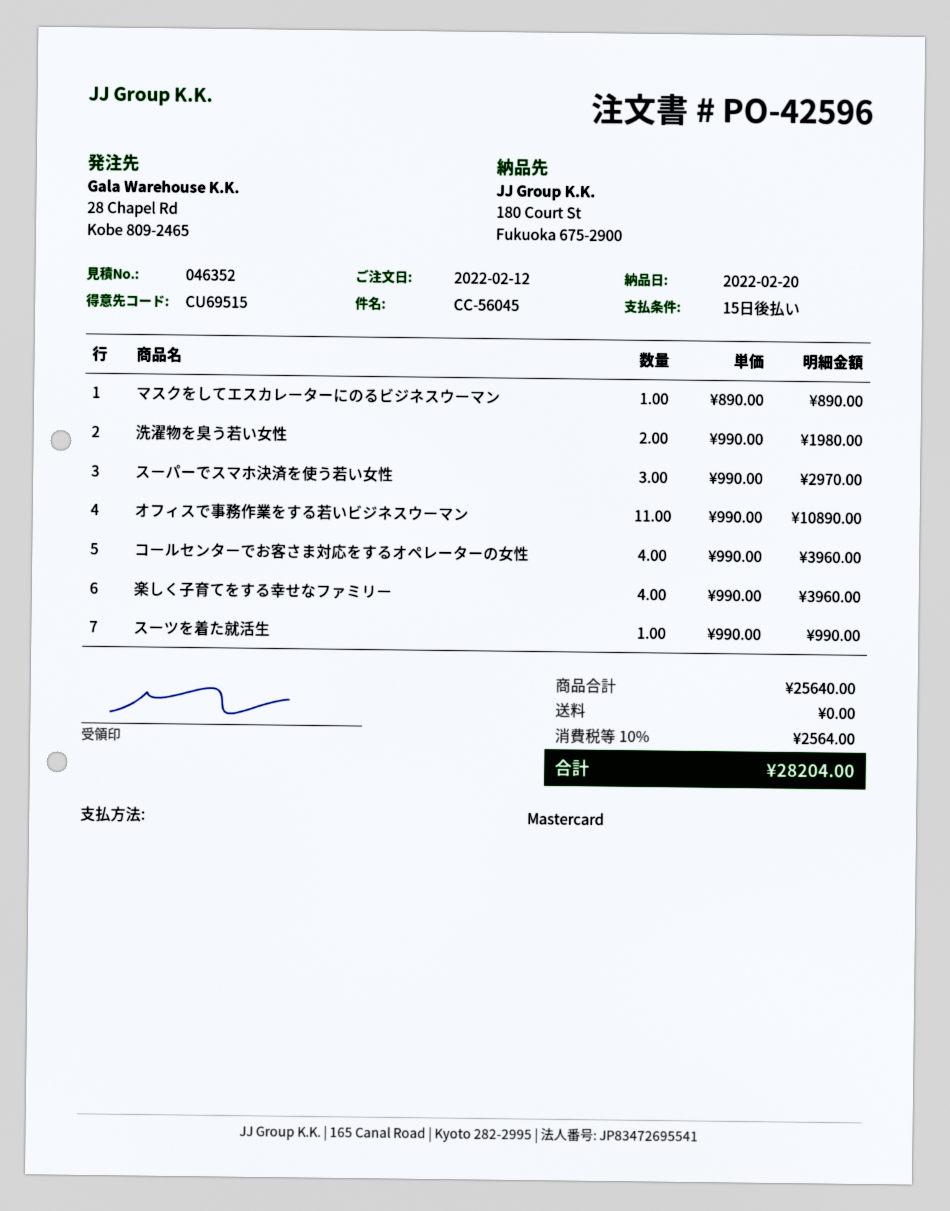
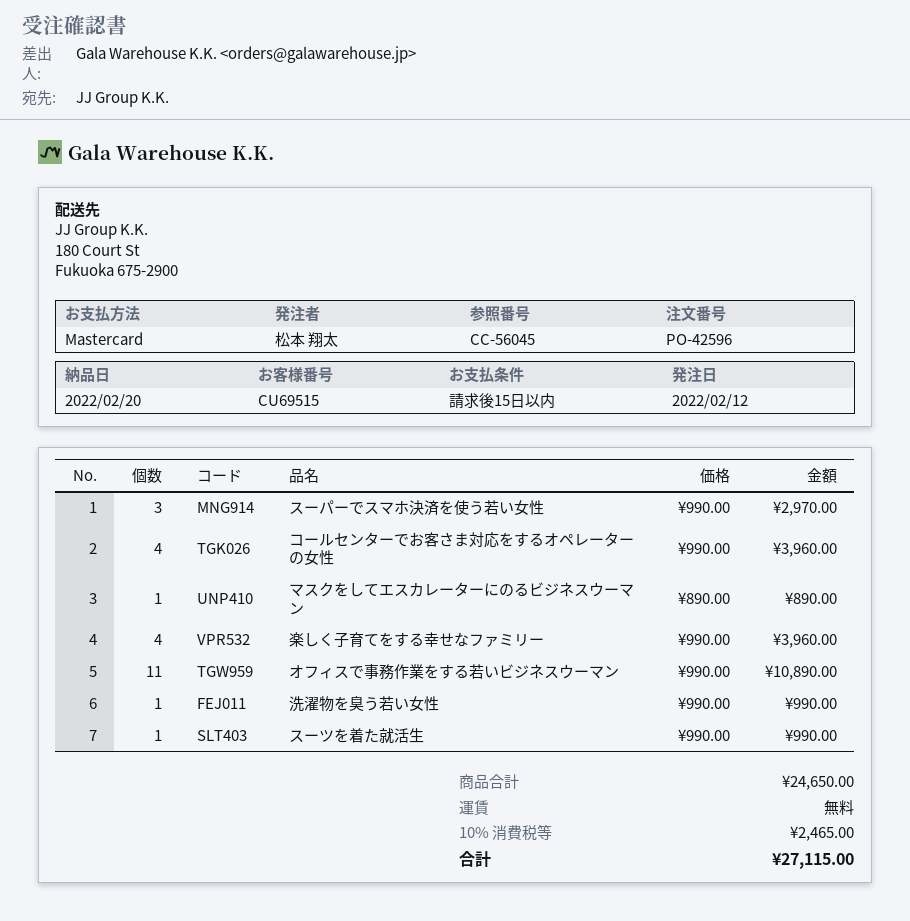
洗濯物を臭う若い女性: 2 x 990.00 = 1980.00 -> 1 x 990.00 = 990.00
subtotal: 25640.00 -> 24650.00
tax: 10% = 2564.00 -> 10% = 2465.00
total: 28204.00 -> 27115.00

